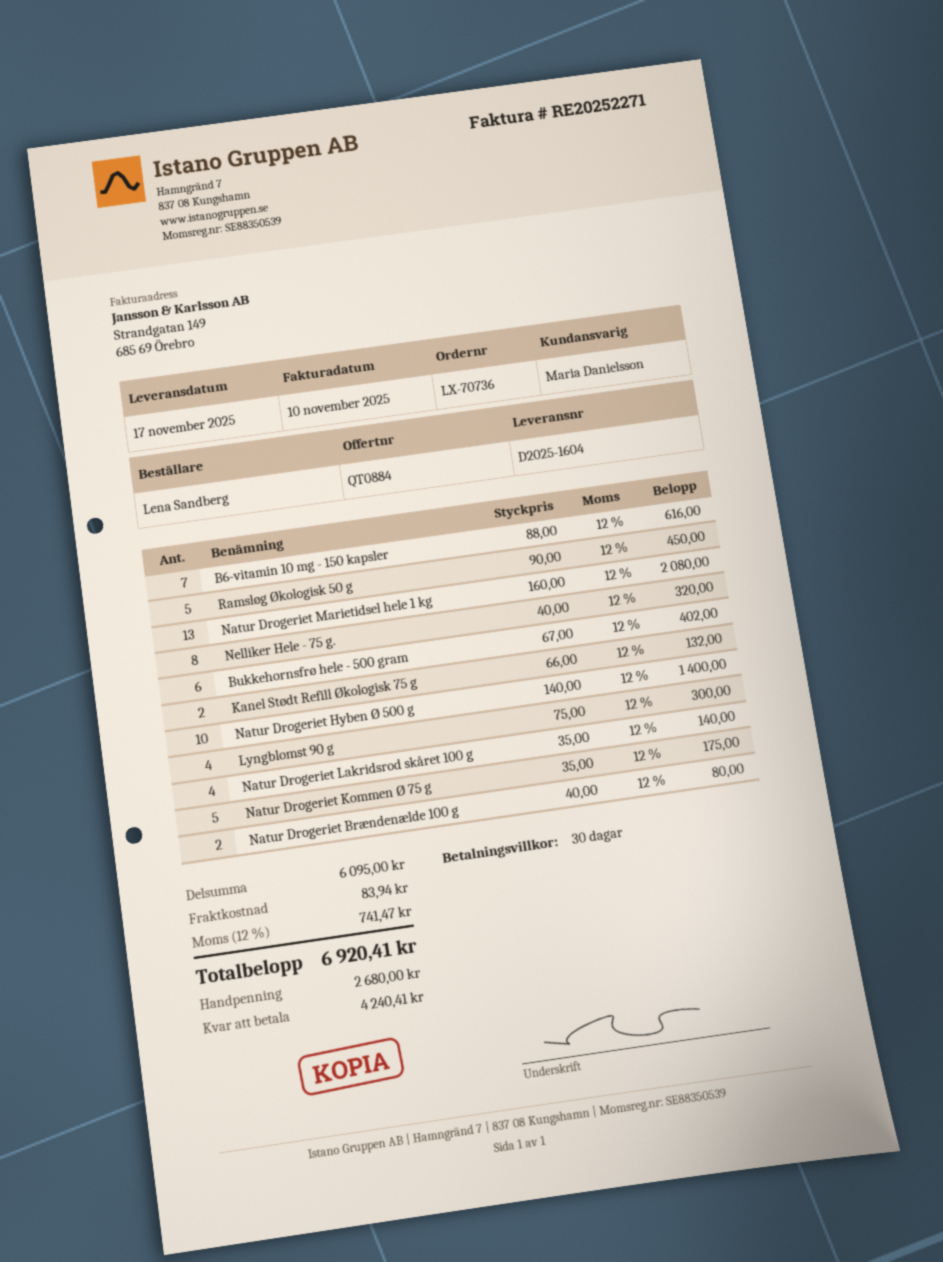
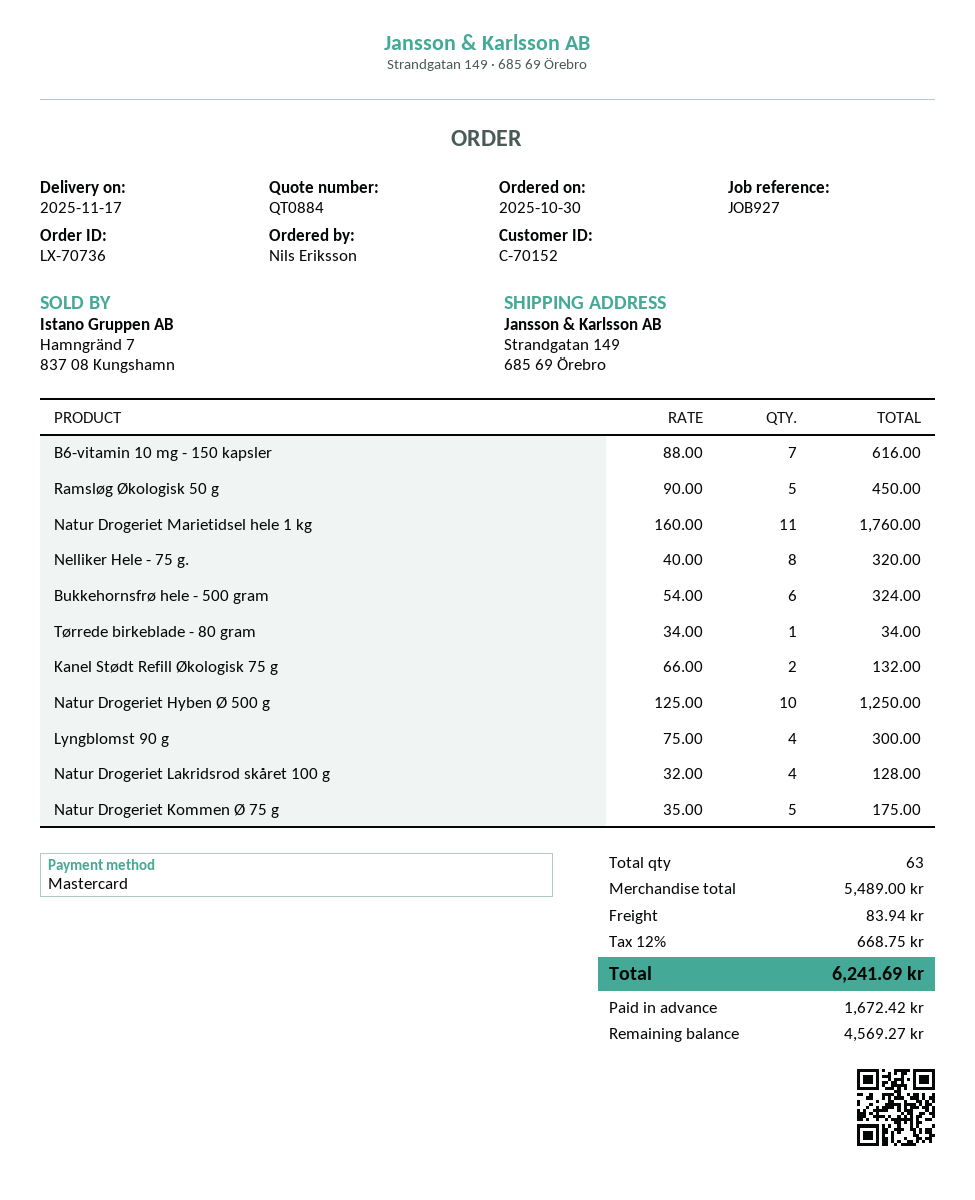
ordered by: Lena Sandberg -> Nils Eriksson
Natur Drogeriet Marietidsel hele 1 kg: 13 x 160.00 = 2080.00 -> 11 x 160.00 = 1760.00
Bukkehornsfrø hele - 500 gram: 6 x 67.00 = 402.00 -> 6 x 54.00 = 324.00
Natur Drogeriet Hyben Ø 500 g: 10 x 140.00 = 1400.00 -> 10 x 125.00 = 1250.00
Natur Drogeriet Lakridsrod skåret 100 g: 4 x 35.00 = 140.00 -> 4 x 32.00 = 128.00
Natur Drogeriet Brændenælde 100 g: 2 x 40.00 = 80.00 -> none
Tørrede birkeblade - 80 gram: none -> 1 x 34.00 = 34.00
subtotal: 6095.00 -> 5489.00
tax: 12% = 741.47 -> 12% = 668.75
total: 6920.41 -> 6241.69
deposit: 2680.00 -> 1672.42
balance: 4240.41 -> 4569.27

